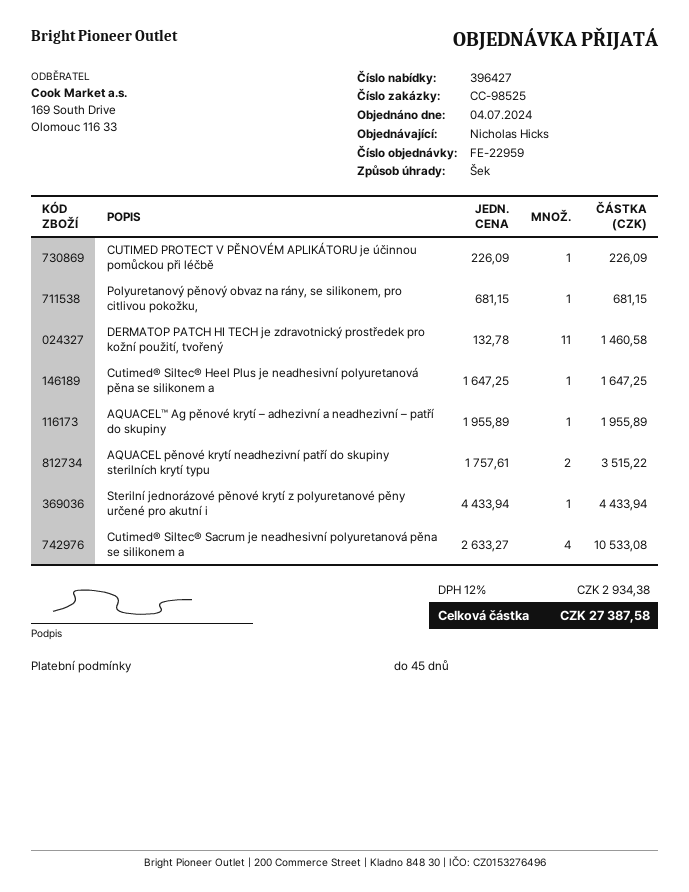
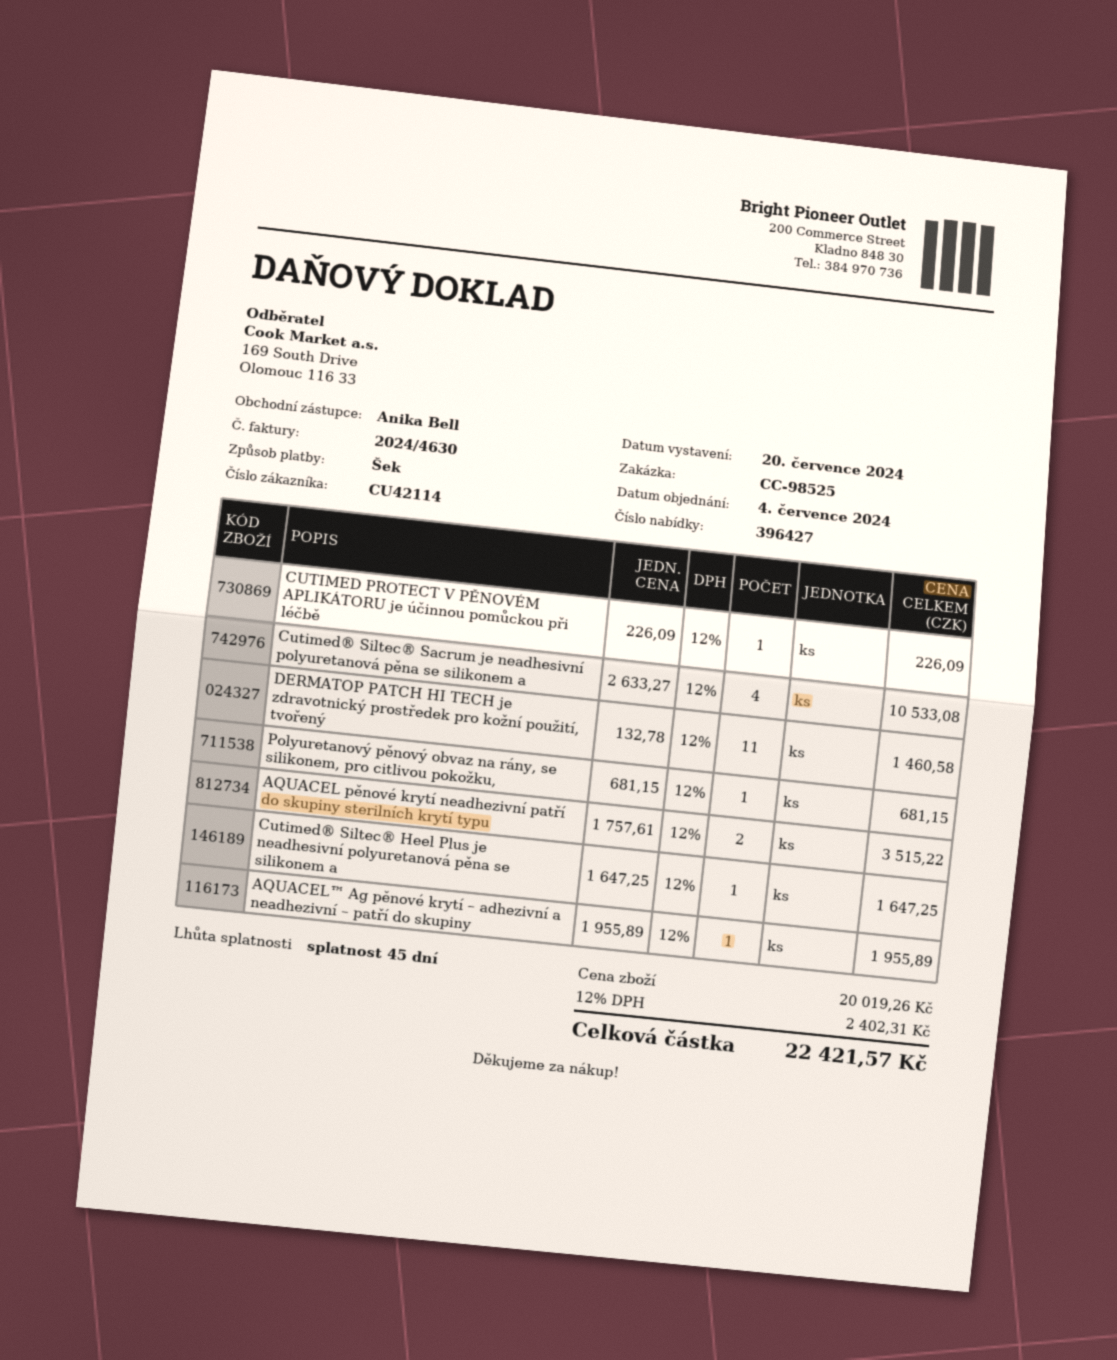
Sterilní jednorázové pěnové krytí z polyuretanové pěny určené pro akutní i: 1 x 4433.94 = 4433.94 -> none
tax: 12% = 2934.38 -> 12% = 2402.31
total: 27387.58 -> 22421.57

